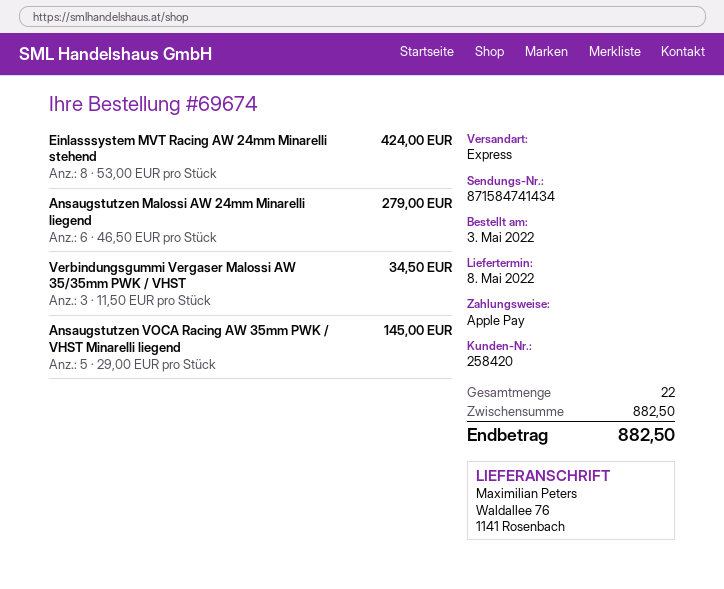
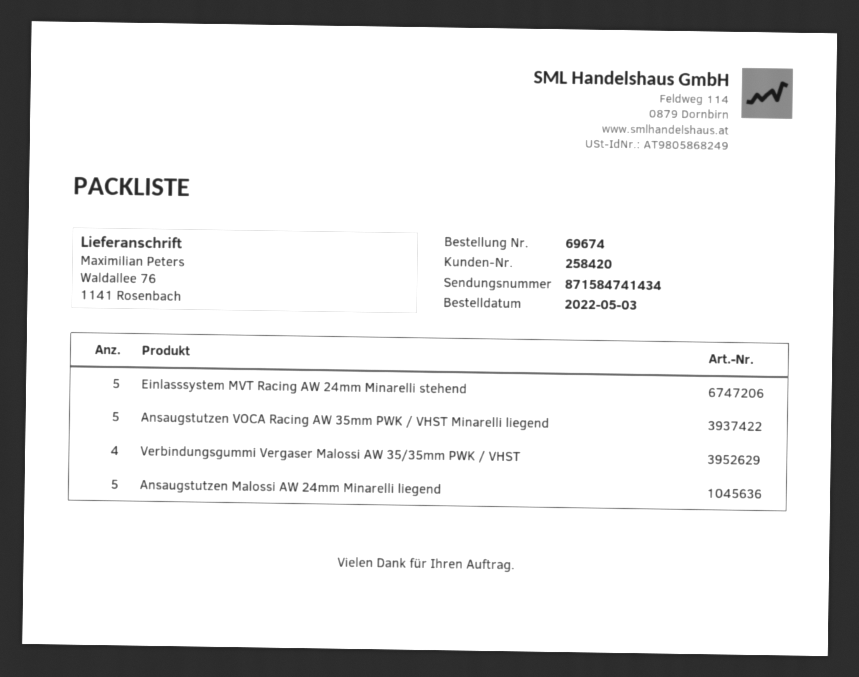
Einlasssystem MVT Racing AW 24mm Minarelli stehend: 8 -> 5
Ansaugstutzen Malossi AW 24mm Minarelli liegend: 6 -> 5
Verbindungsgummi Vergaser Malossi AW 35/35mm PWK / VHST: 3 -> 4

